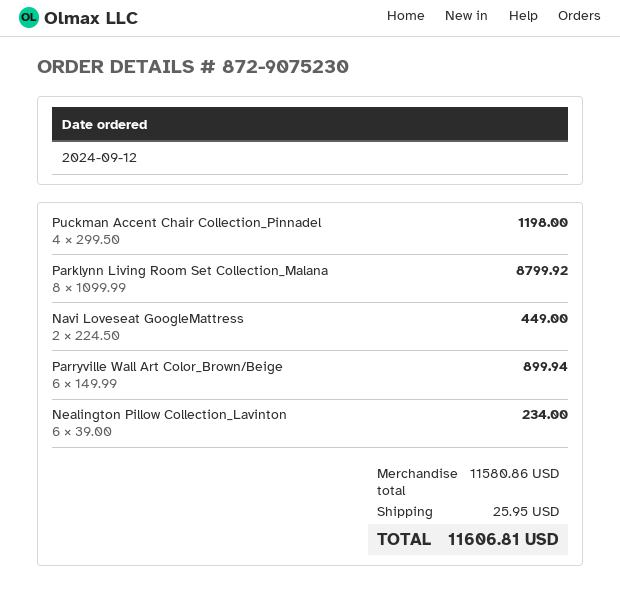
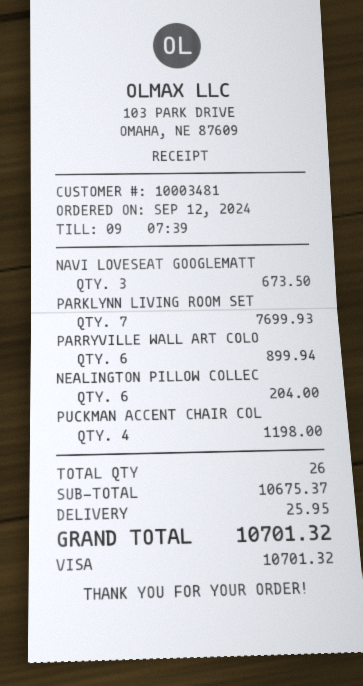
Parklynn Living Room Set Collection_Malana: 8 for 8799.92 -> 7 for 7699.93
Navi Loveseat GoogleMattress: 2 for 449.00 -> 3 for 673.50
Nealington Pillow Collection_Lavinton: 6 for 234.00 -> 6 for 204.00
subtotal: 11580.86 -> 10675.37
total: 11606.81 -> 10701.32

